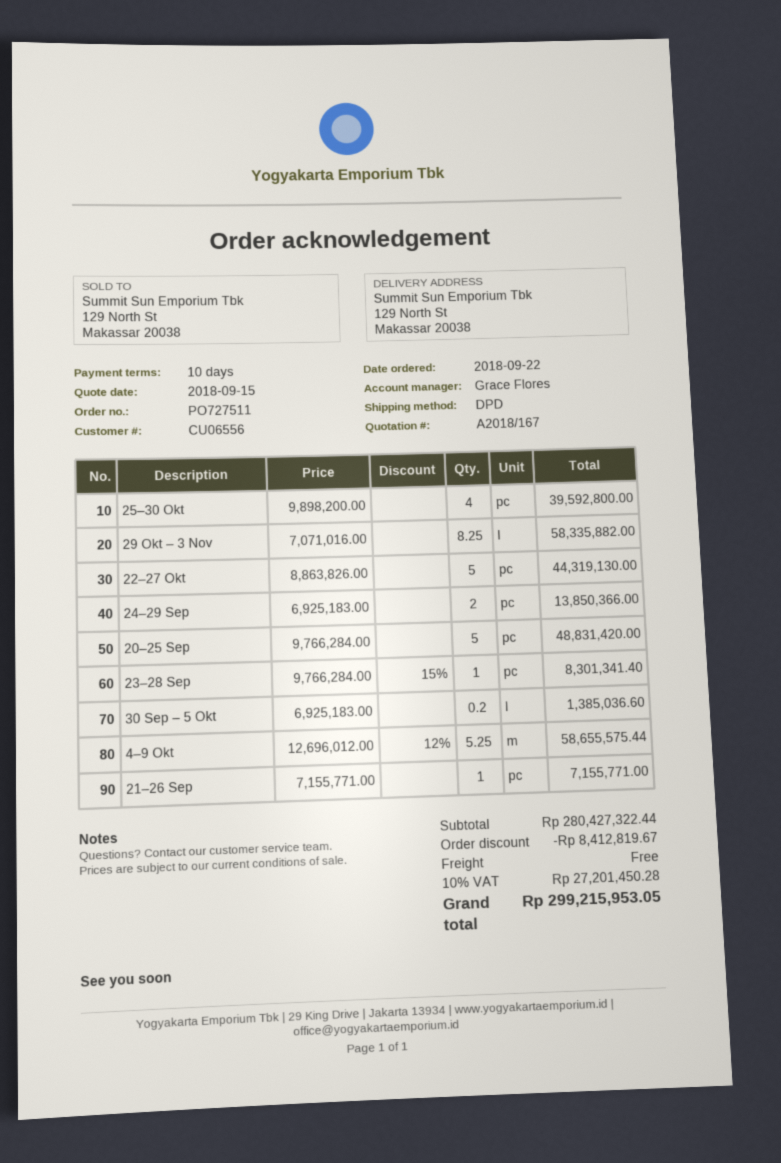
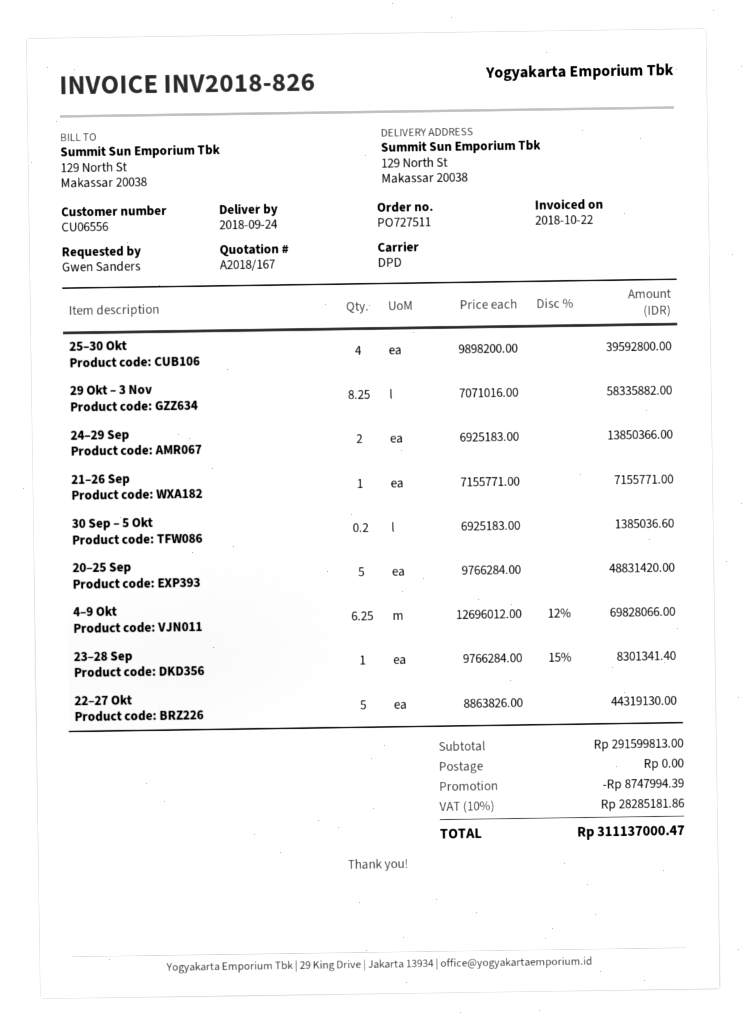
4–9 Okt: 5.25 x 12696012.00 - 12% = 58655575.44 -> 6.25 x 12696012.00 - 12% = 69828066.00
subtotal: 280427322.44 -> 291599813.00
discount: 8412819.67 -> 8747994.39
tax: 10% = 27201450.28 -> 10% = 28285181.86
total: 299215953.05 -> 311137000.47

